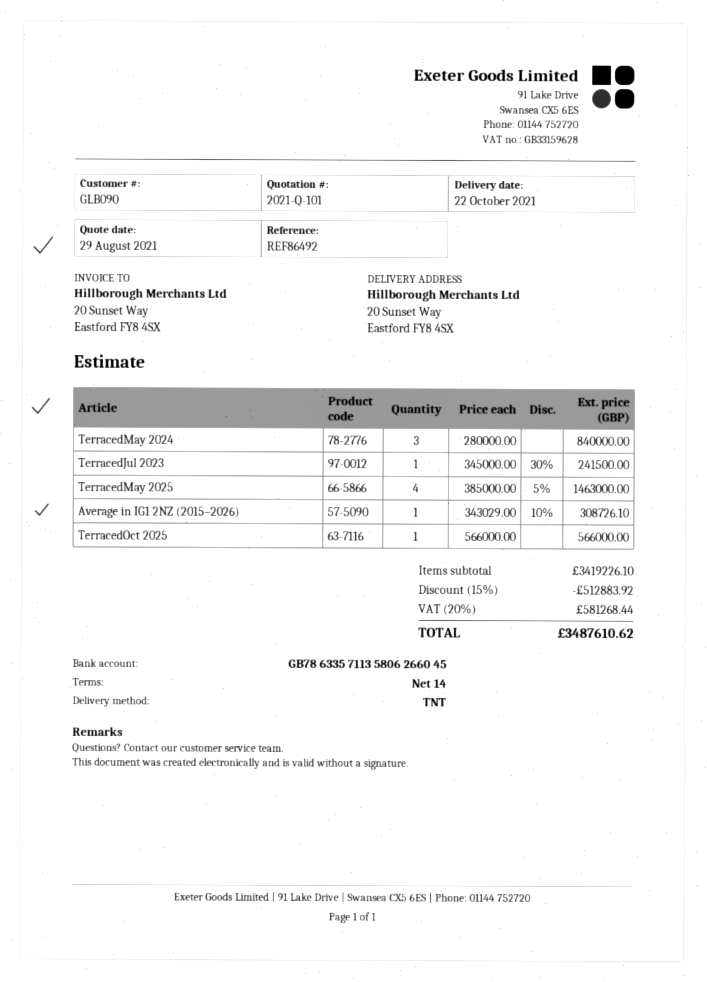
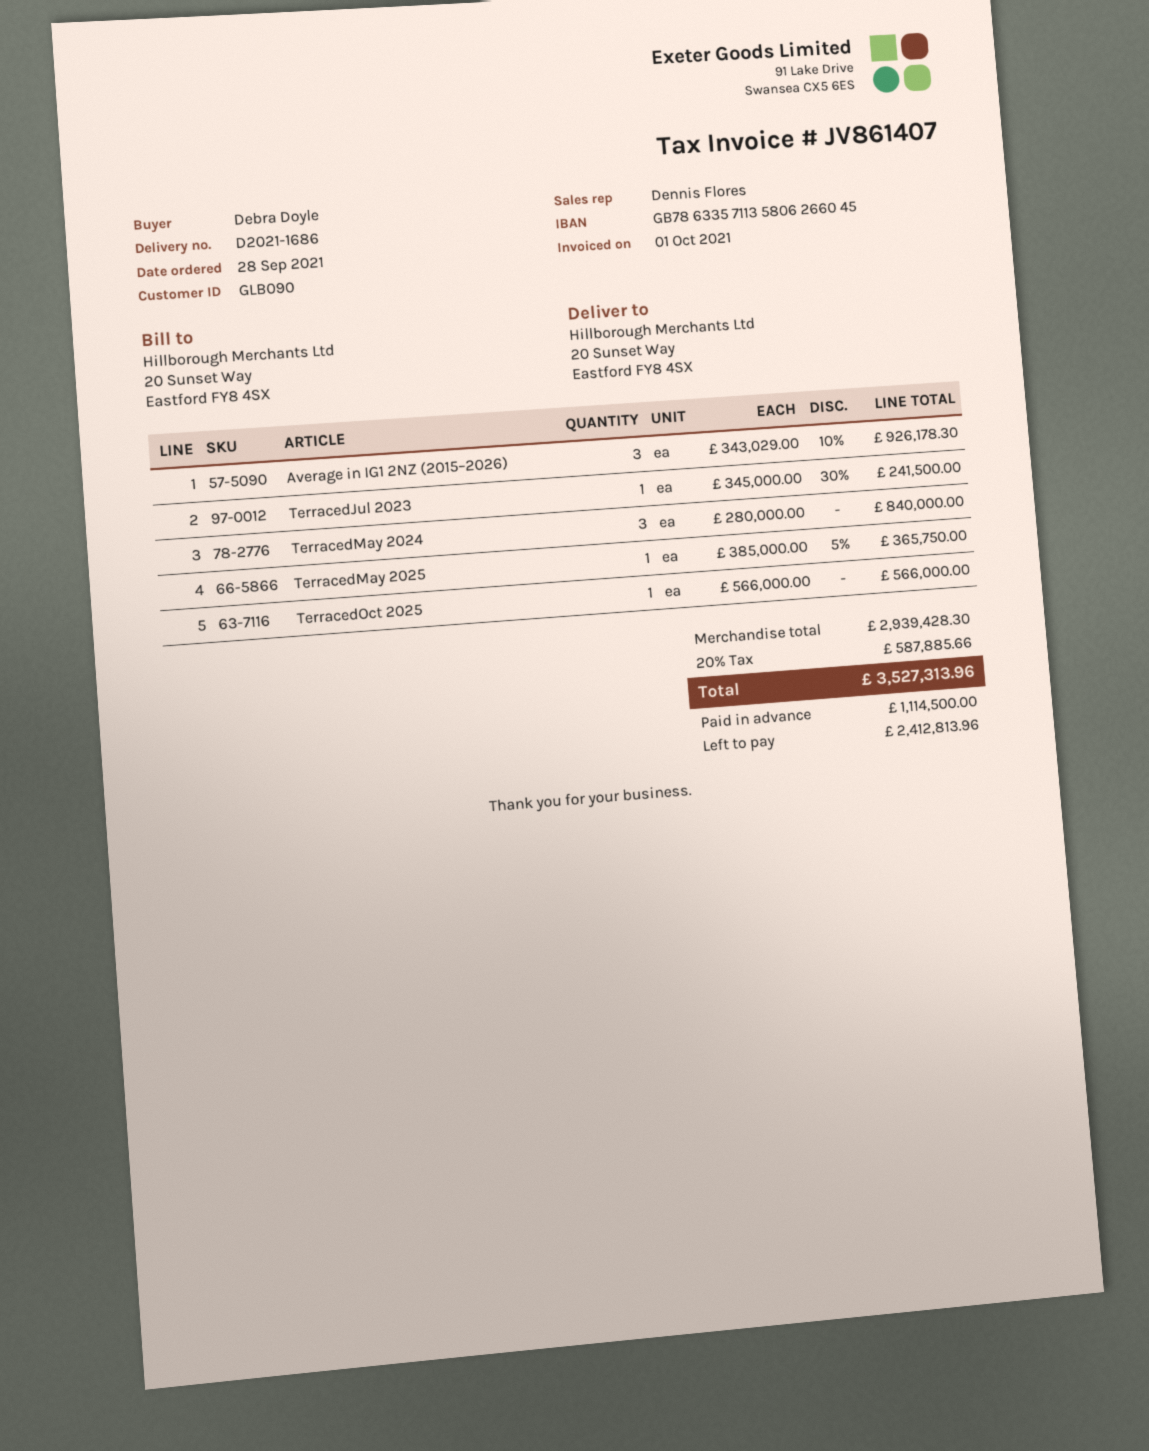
TerracedMay 2025: 4 x 385000.00 - 5% = 1463000.00 -> 1 x 385000.00 - 5% = 365750.00
Average in IG1 2NZ (2015–2026): 1 x 343029.00 - 10% = 308726.10 -> 3 x 343029.00 - 10% = 926178.30
subtotal: 3419226.10 -> 2939428.30
discount: 15% = 512883.92 -> none
tax: 20% = 581268.44 -> 20% = 587885.66
total: 3487610.62 -> 3527313.96

